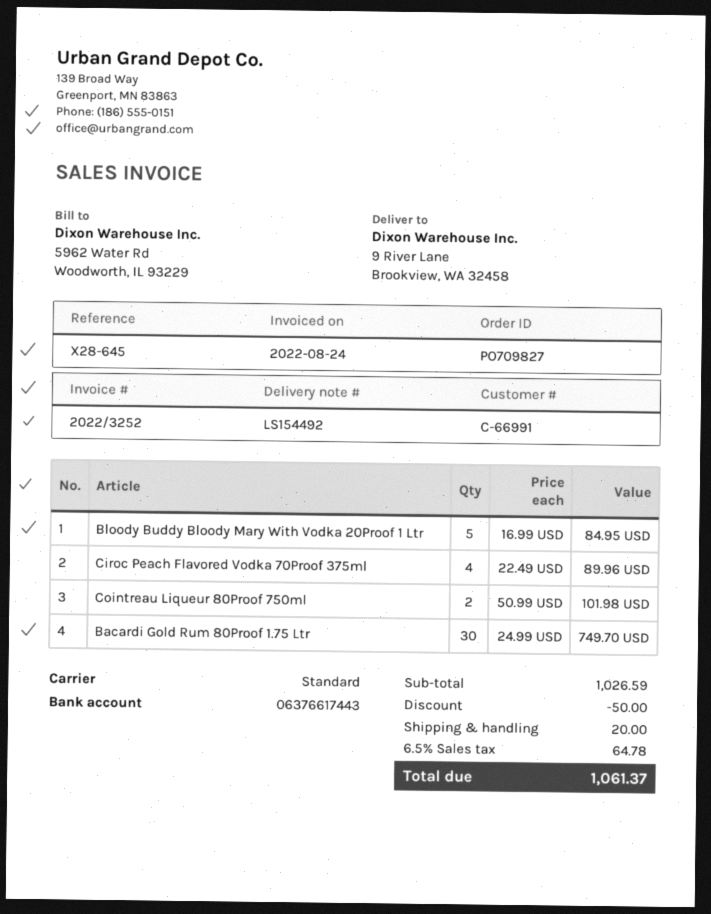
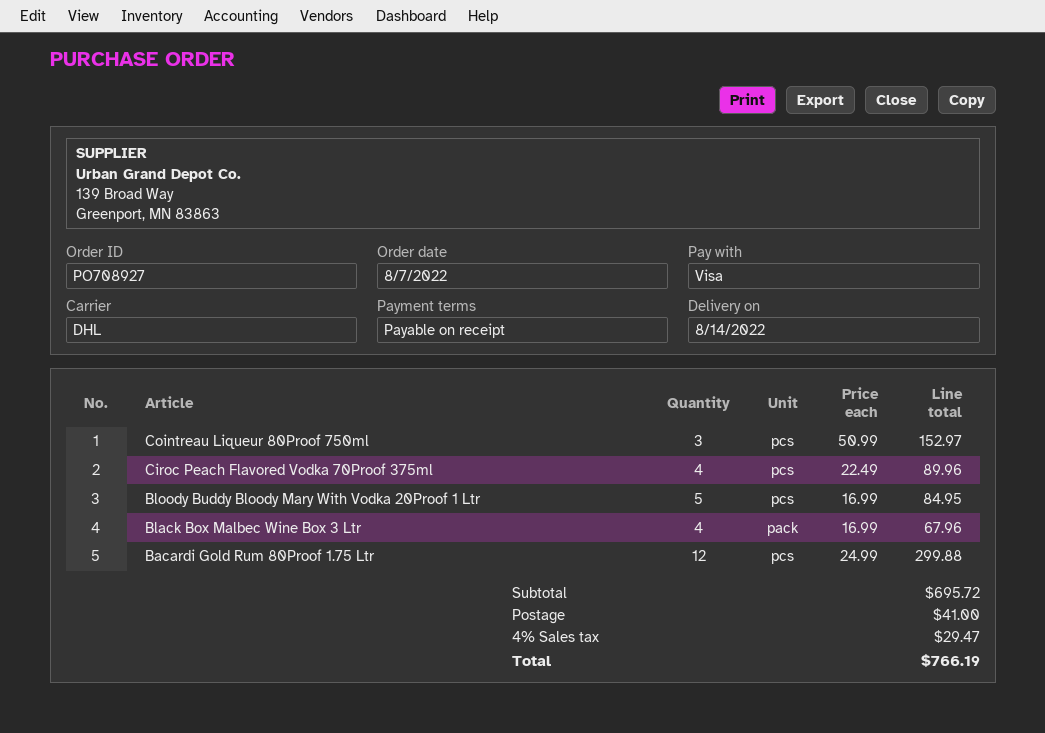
order number: PO709827 -> PO708927
shipping method: standard -> DHL
Cointreau Liqueur 80Proof 750ml: 2 x 50.99 = 101.98 -> 3 x 50.99 = 152.97
Bacardi Gold Rum 80Proof 1.75 Ltr: 30 x 24.99 = 749.70 -> 12 x 24.99 = 299.88
Black Box Malbec Wine Box 3 Ltr: none -> 4 x 16.99 = 67.96
subtotal: 1026.59 -> 695.72
discount: 50.00 -> none
shipping: 20.00 -> 41.00
tax: 6.5% = 64.78 -> 4% = 29.47
total: 1061.37 -> 766.19

